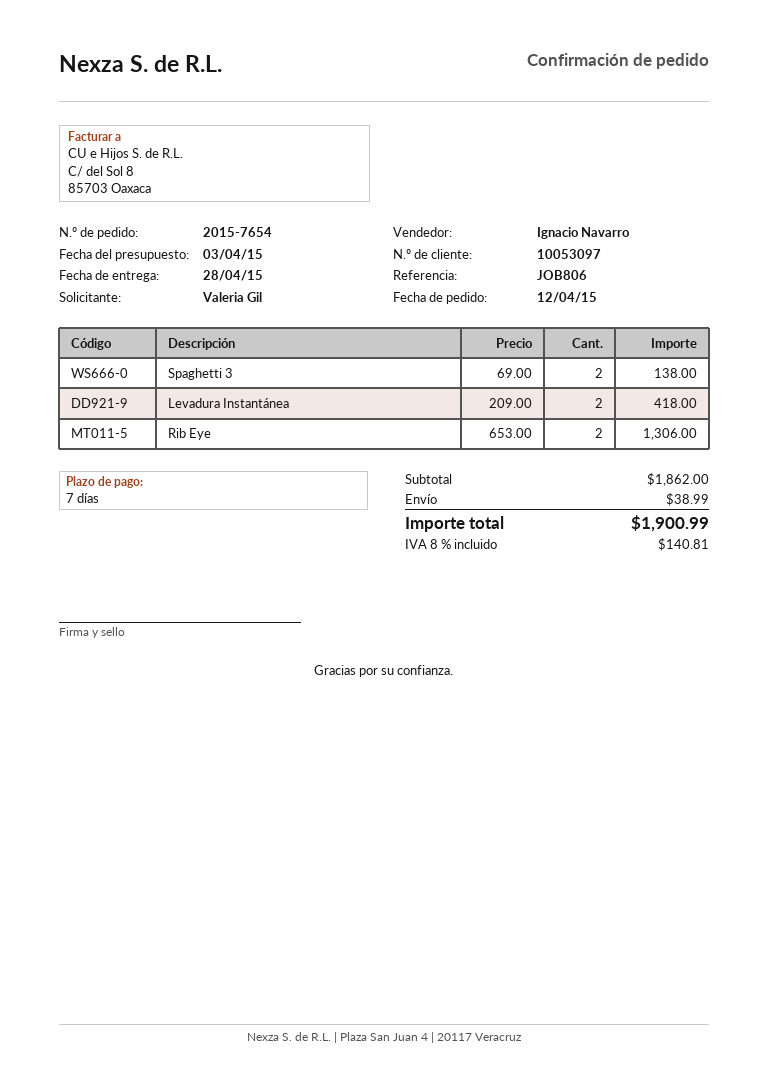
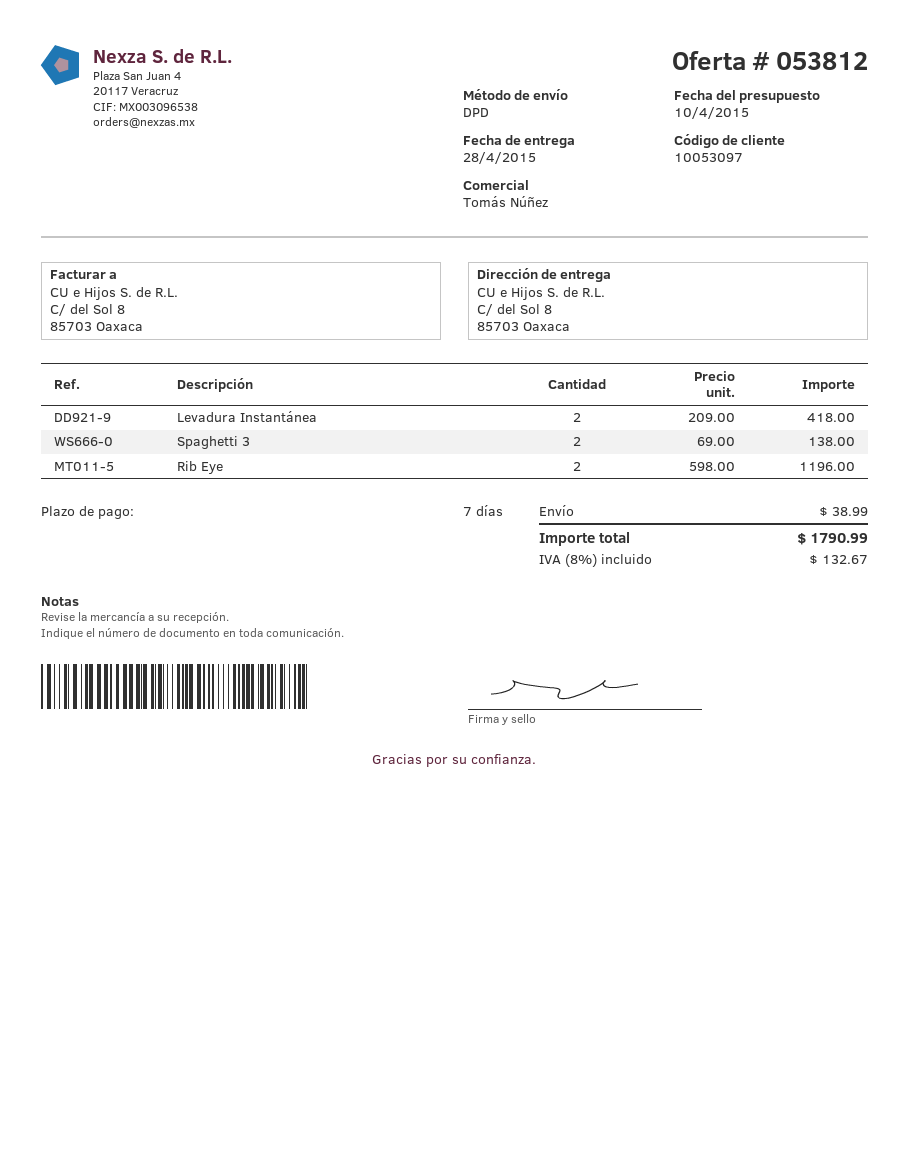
quote date: 2015-04-03 -> 2015-04-10
sales rep: Ignacio Navarro -> Tomás Núñez
Rib Eye: 2 x 653.00 = 1306.00 -> 2 x 598.00 = 1196.00
tax: 8% = 140.81 -> 8% = 132.67
total: 1900.99 -> 1790.99

